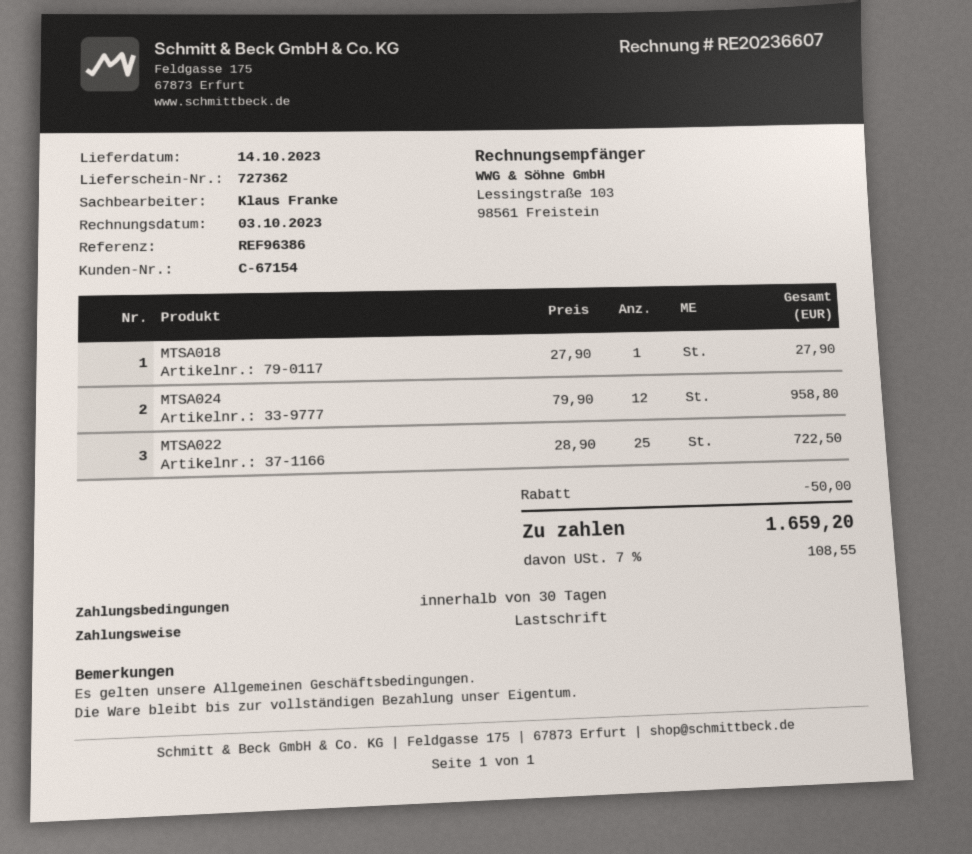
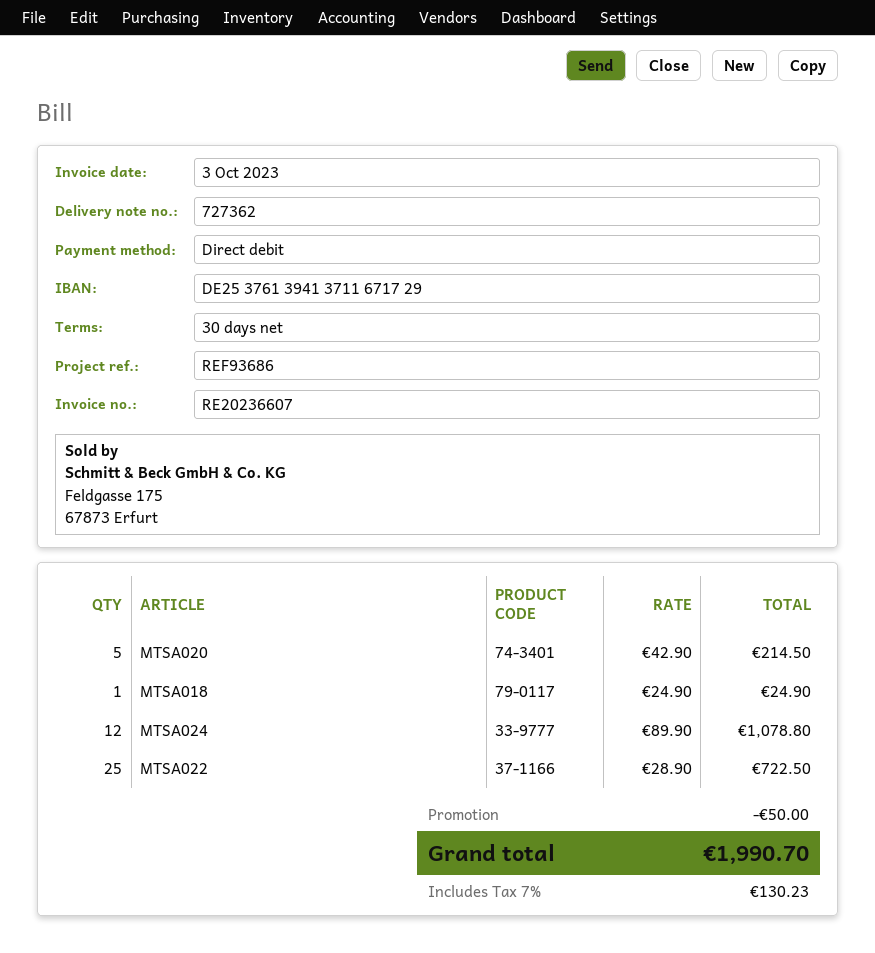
reference: REF96386 -> REF93686
MTSA018: 1 x 27.90 = 27.90 -> 1 x 24.90 = 24.90
MTSA024: 12 x 79.90 = 958.80 -> 12 x 89.90 = 1078.80
MTSA020: none -> 5 x 42.90 = 214.50
tax: 7% = 108.55 -> 7% = 130.23
total: 1659.20 -> 1990.70

